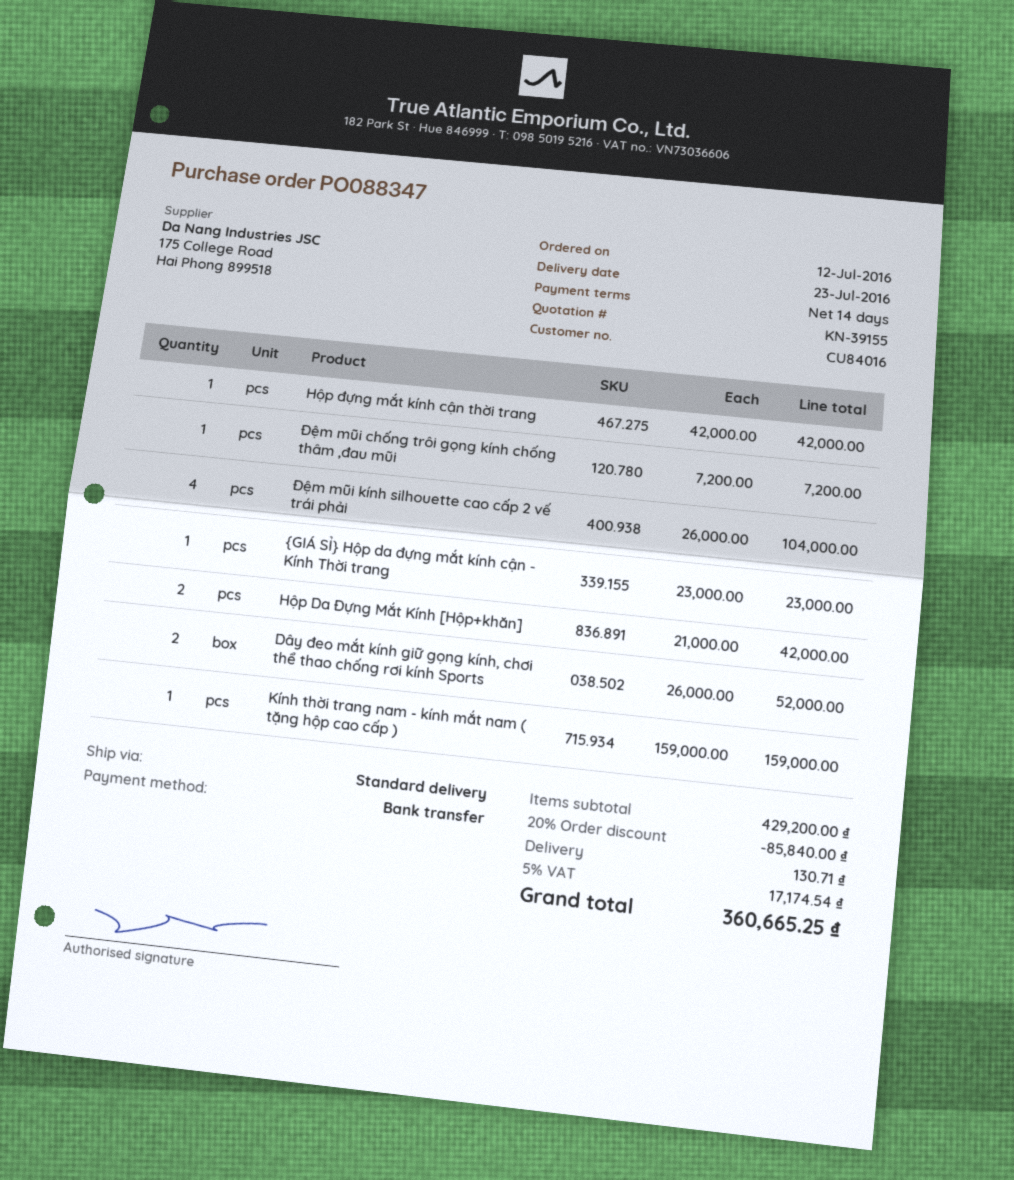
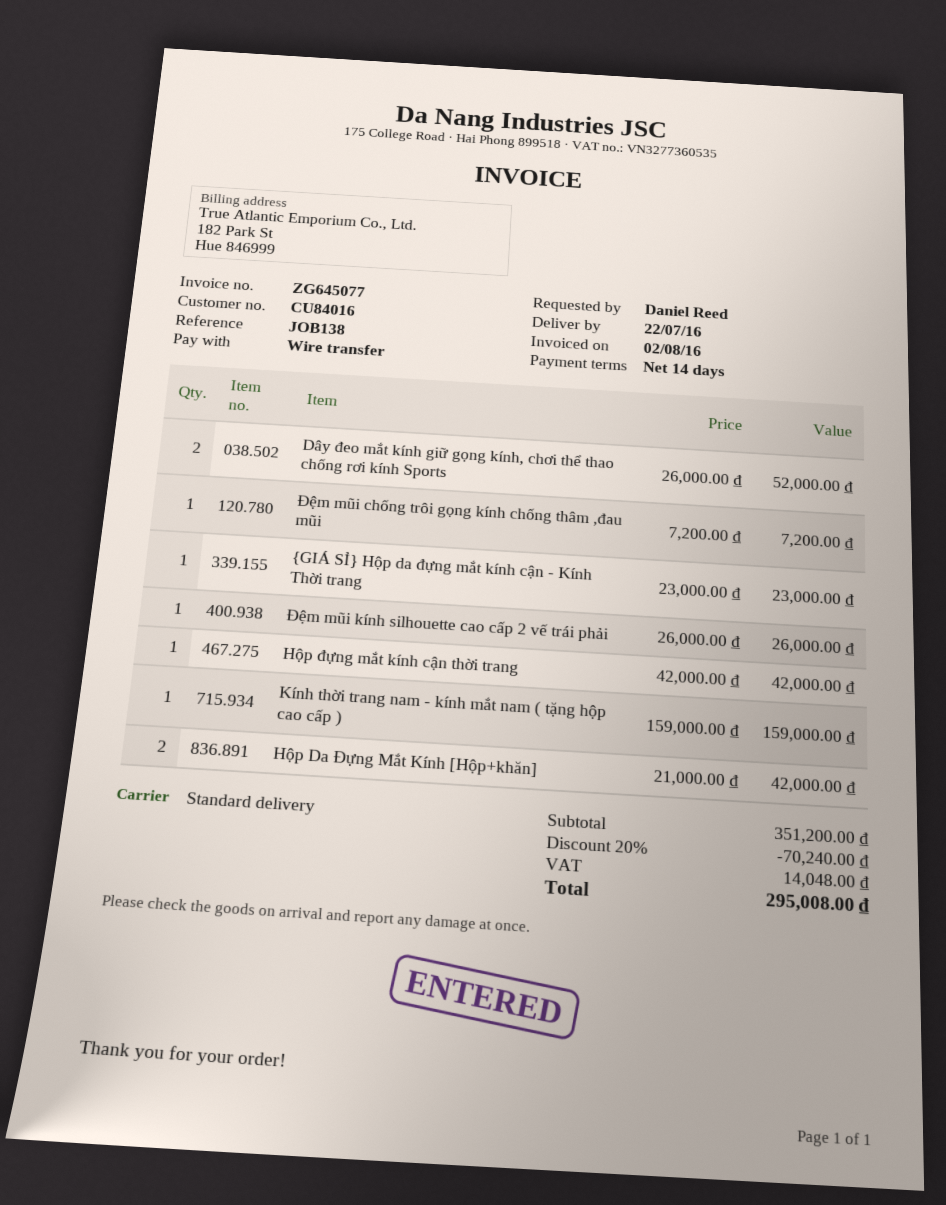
delivery date: 2016-07-23 -> 2016-07-22
Đệm mũi kính silhouette cao cấp 2 vế trái phải: 4 x 26000.00 = 104000.00 -> 1 x 26000.00 = 26000.00
subtotal: 429200.00 -> 351200.00
discount: 20% = 85840.00 -> 20% = 70240.00
shipping: 130.71 -> none
tax: 17174.54 -> 14048.00
total: 360665.25 -> 295008.00

